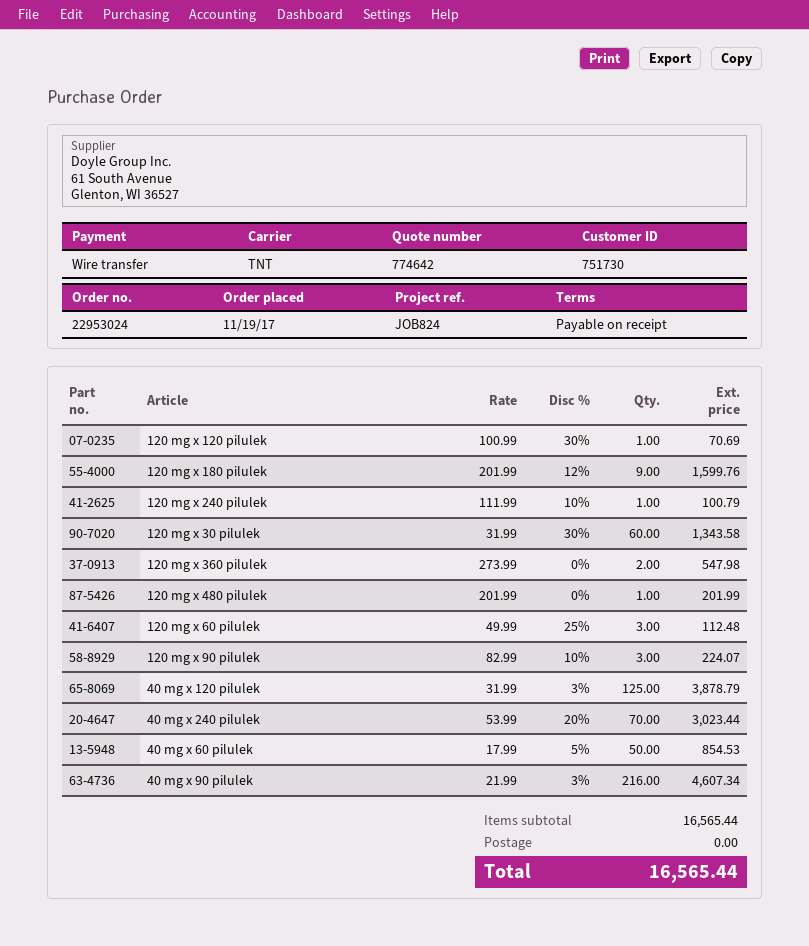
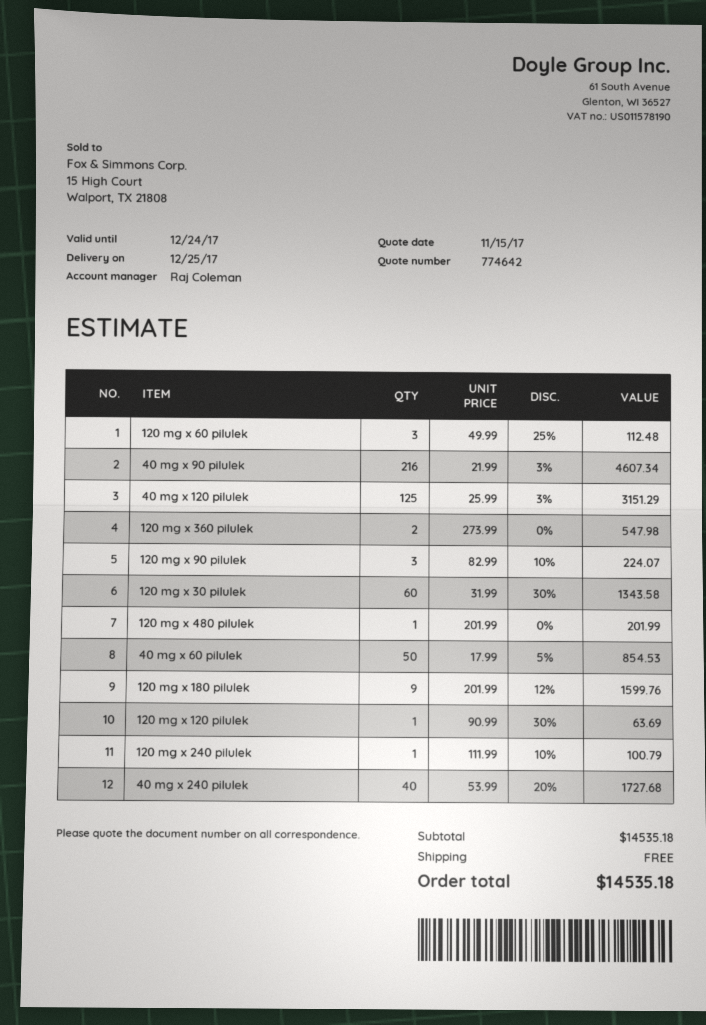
120 mg x 120 pilulek: 1 x 100.99 - 30% = 70.69 -> 1 x 90.99 - 30% = 63.69
40 mg x 120 pilulek: 125 x 31.99 - 3% = 3878.79 -> 125 x 25.99 - 3% = 3151.29
40 mg x 240 pilulek: 70 x 53.99 - 20% = 3023.44 -> 40 x 53.99 - 20% = 1727.68
subtotal: 16565.44 -> 14535.18
total: 16565.44 -> 14535.18

